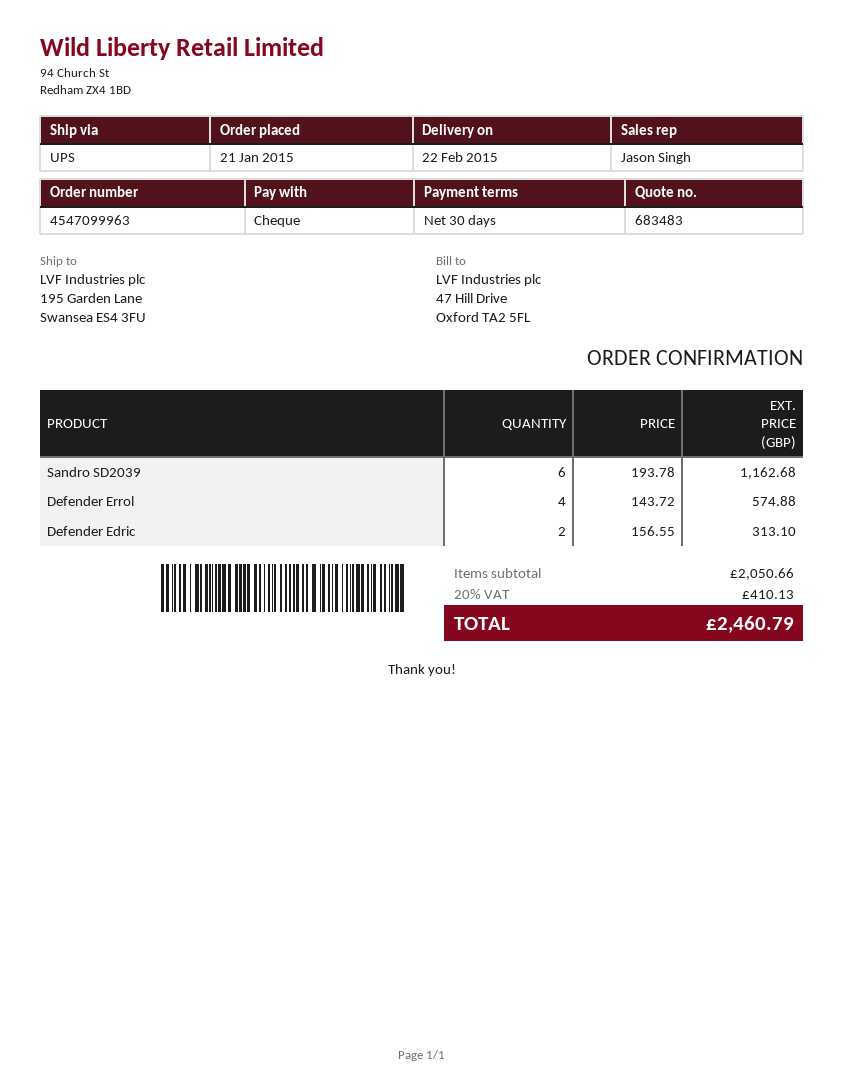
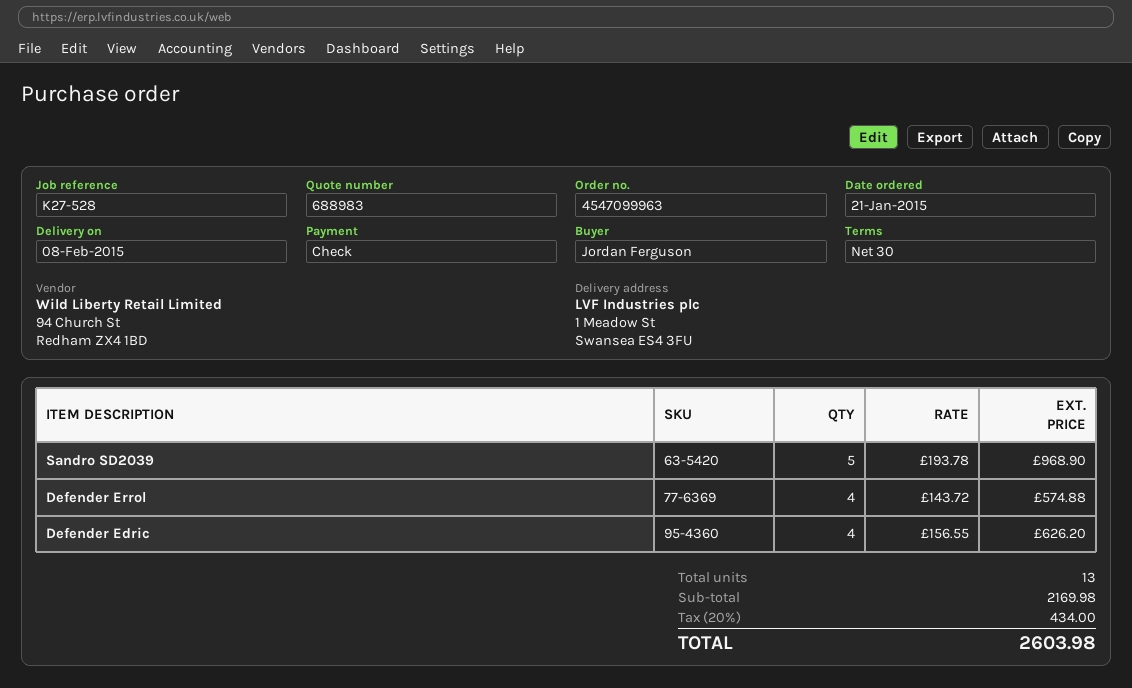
quote number: 683483 -> 688983
delivery date: 2015-02-22 -> 2015-02-08
ship to: 195 Garden Lane, Swansea ES4 3FU -> 1 Meadow St, Swansea ES4 3FU
Sandro SD2039: 6 x 193.78 = 1162.68 -> 5 x 193.78 = 968.90
Defender Edric: 2 x 156.55 = 313.10 -> 4 x 156.55 = 626.20
subtotal: 2050.66 -> 2169.98
tax: 20% = 410.13 -> 20% = 434.00
total: 2460.79 -> 2603.98

